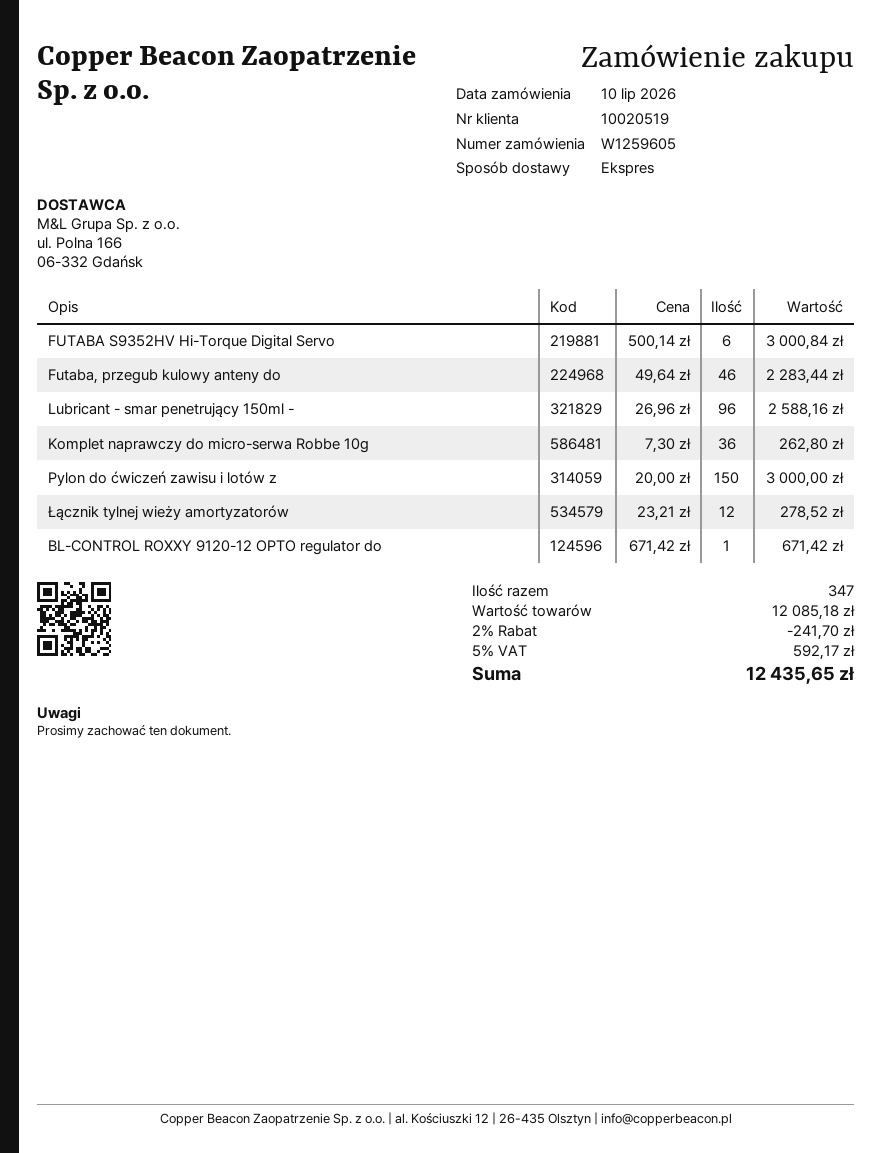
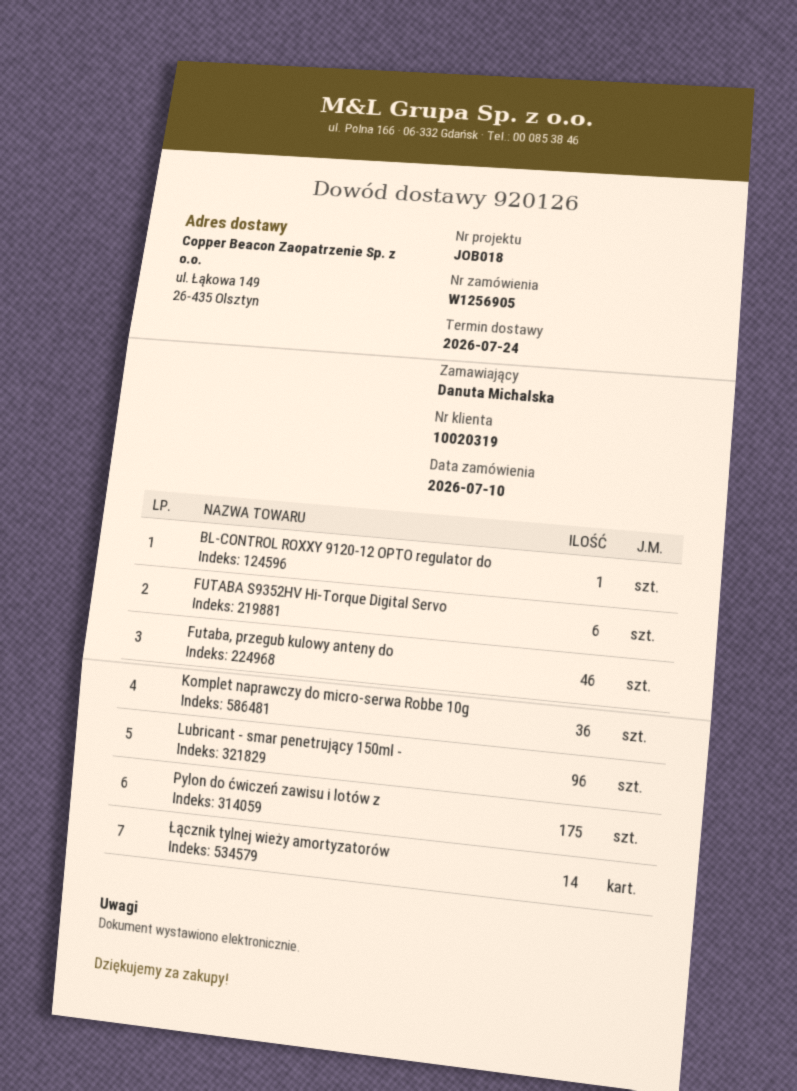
order number: W1259605 -> W1256905
customer number: 10020519 -> 10020319
Pylon do ćwiczeń zawisu i lotów z: 150 -> 175
Łącznik tylnej wieży amortyzatorów: 12 -> 14

